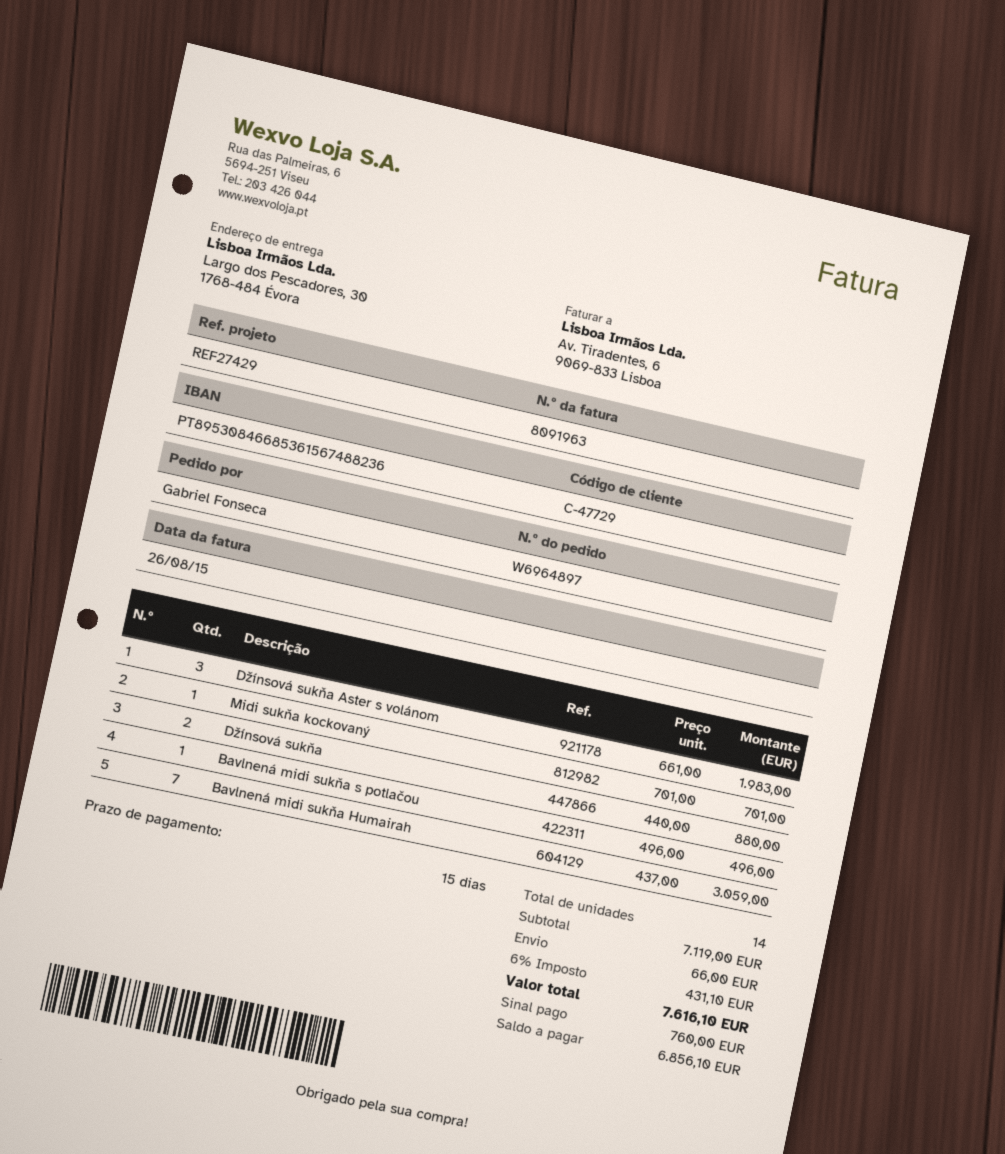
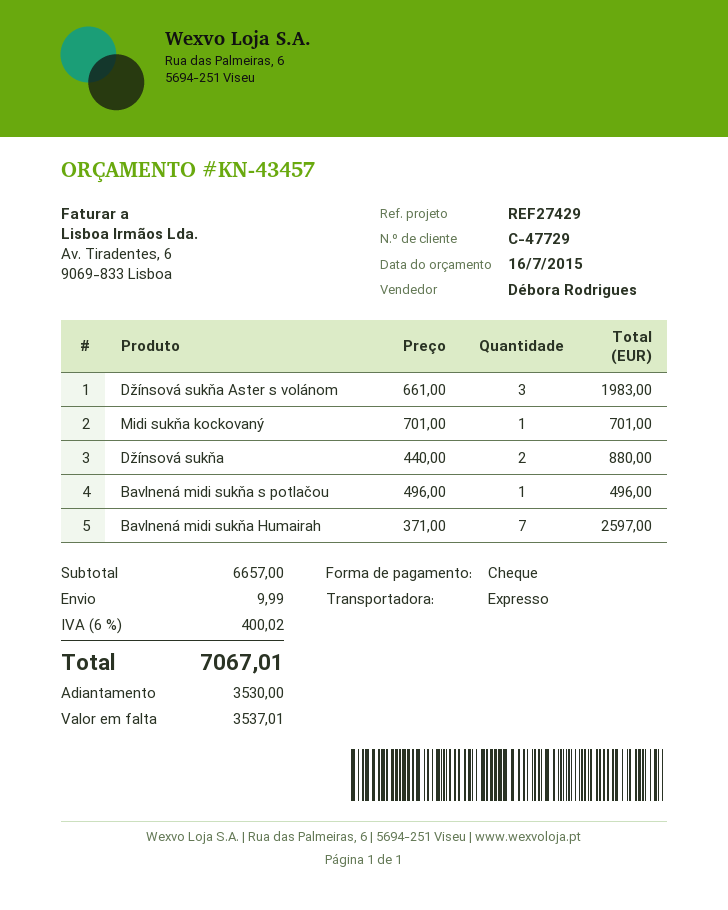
Bavlnená midi sukňa Humairah: 7 x 437.00 = 3059.00 -> 7 x 371.00 = 2597.00
subtotal: 7119.00 -> 6657.00
shipping: 66.00 -> 9.99
tax: 6% = 431.10 -> 6% = 400.02
total: 7616.10 -> 7067.01
deposit: 760.00 -> 3530.00
balance: 6856.10 -> 3537.01

